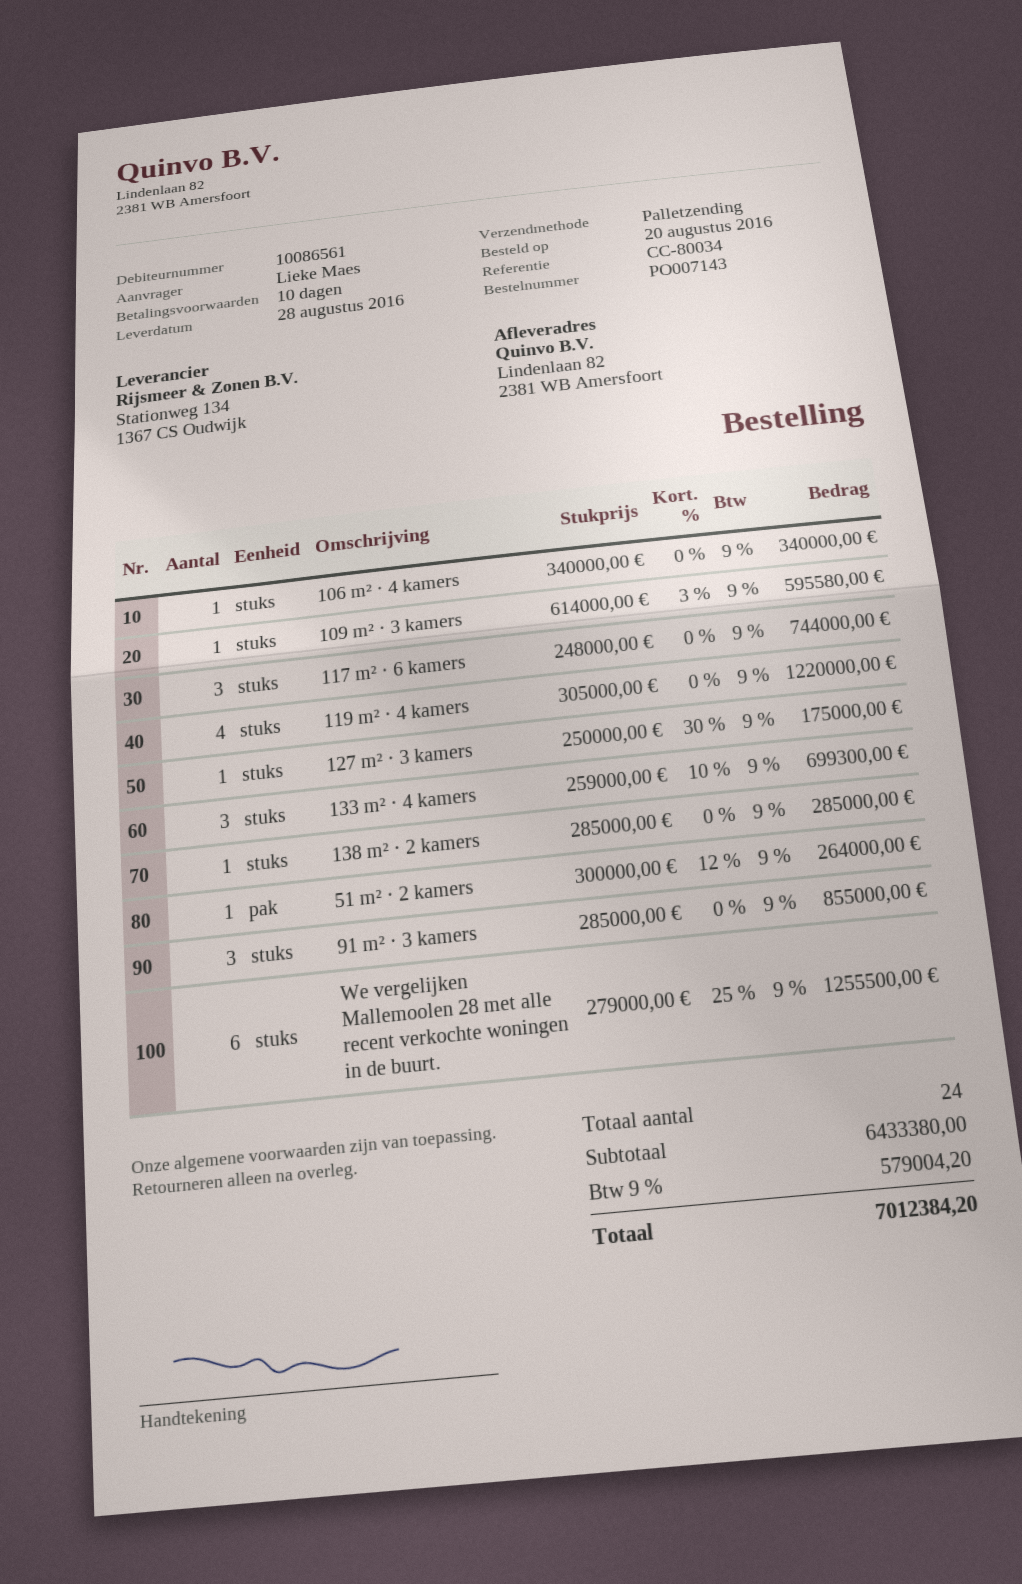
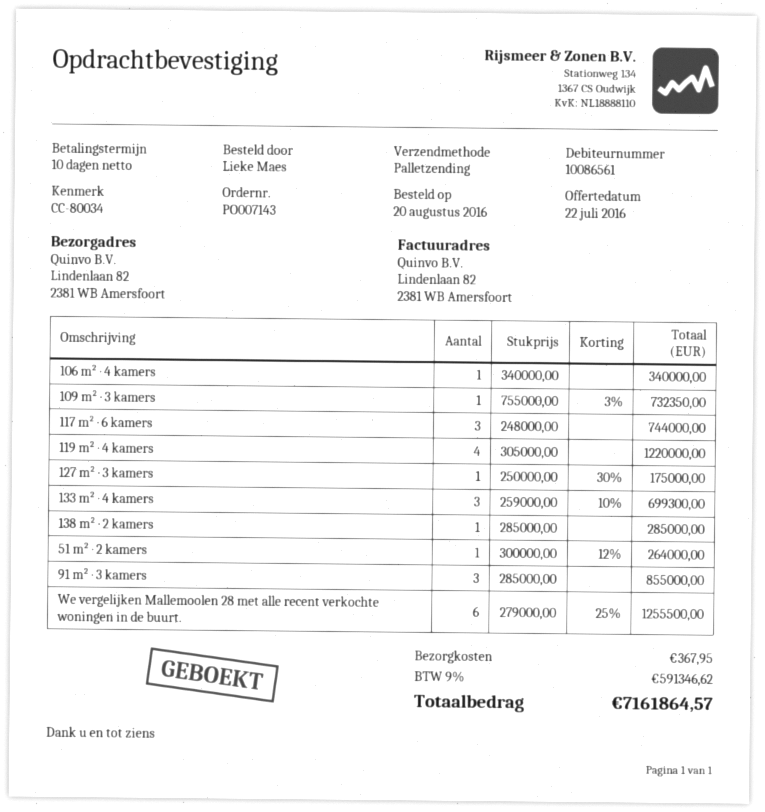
109 m² · 3 kamers: 1 x 614000.00 - 3% = 595580.00 -> 1 x 755000.00 - 3% = 732350.00
shipping: none -> 367.95
tax: 9% = 579004.20 -> 9% = 591346.62
total: 7012384.20 -> 7161864.57

